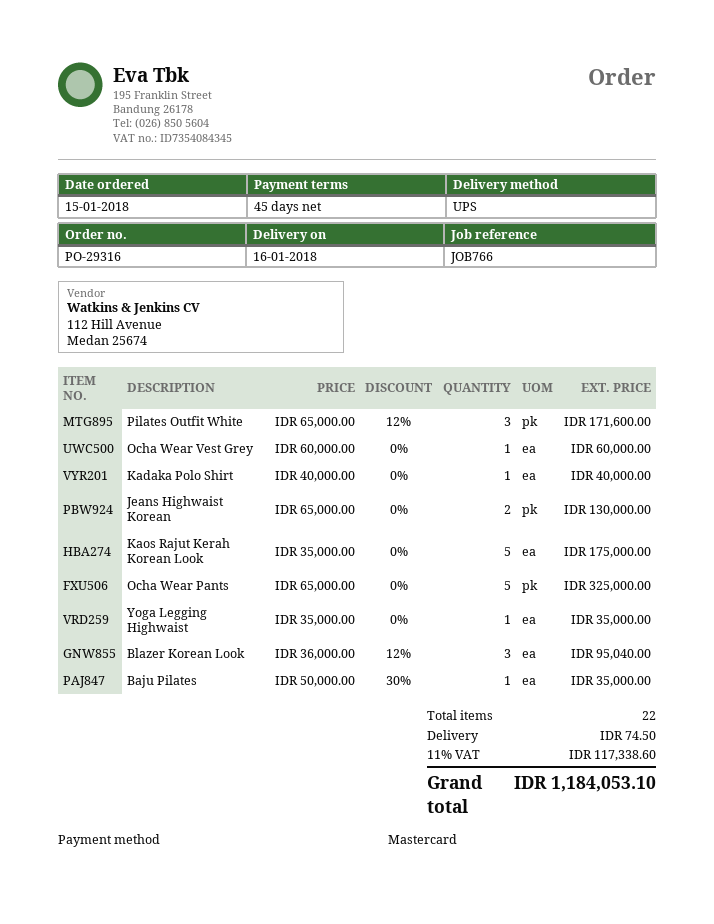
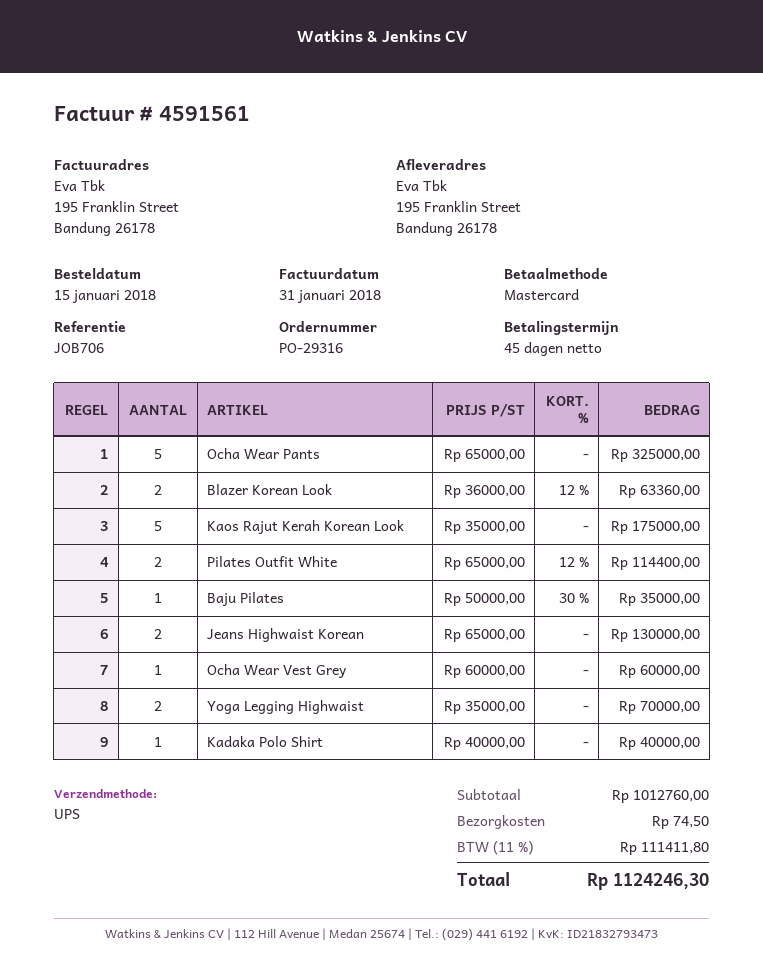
reference: JOB766 -> JOB706
Pilates Outfit White: 3 x 65000.00 - 12% = 171600.00 -> 2 x 65000.00 - 12% = 114400.00
Yoga Legging Highwaist: 1 x 35000.00 = 35000.00 -> 2 x 35000.00 = 70000.00
Blazer Korean Look: 3 x 36000.00 - 12% = 95040.00 -> 2 x 36000.00 - 12% = 63360.00
tax: 11% = 117338.60 -> 11% = 111411.80
total: 1184053.10 -> 1124246.30

